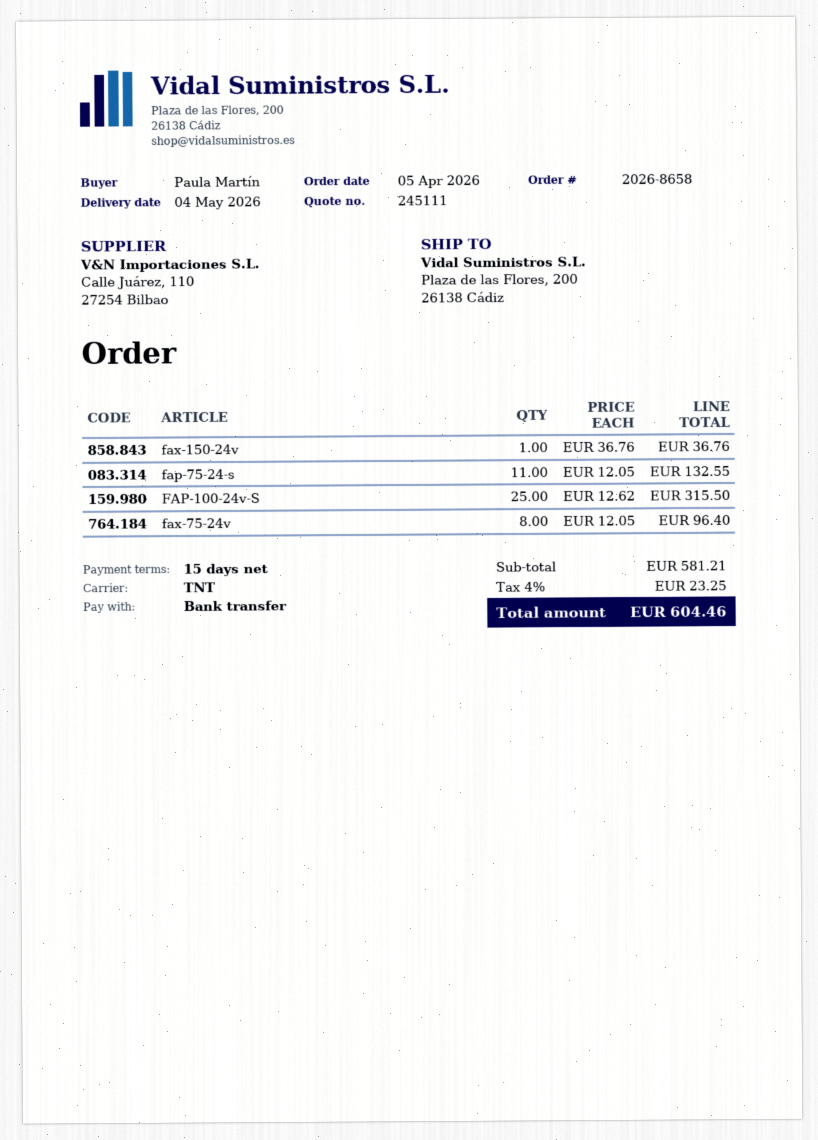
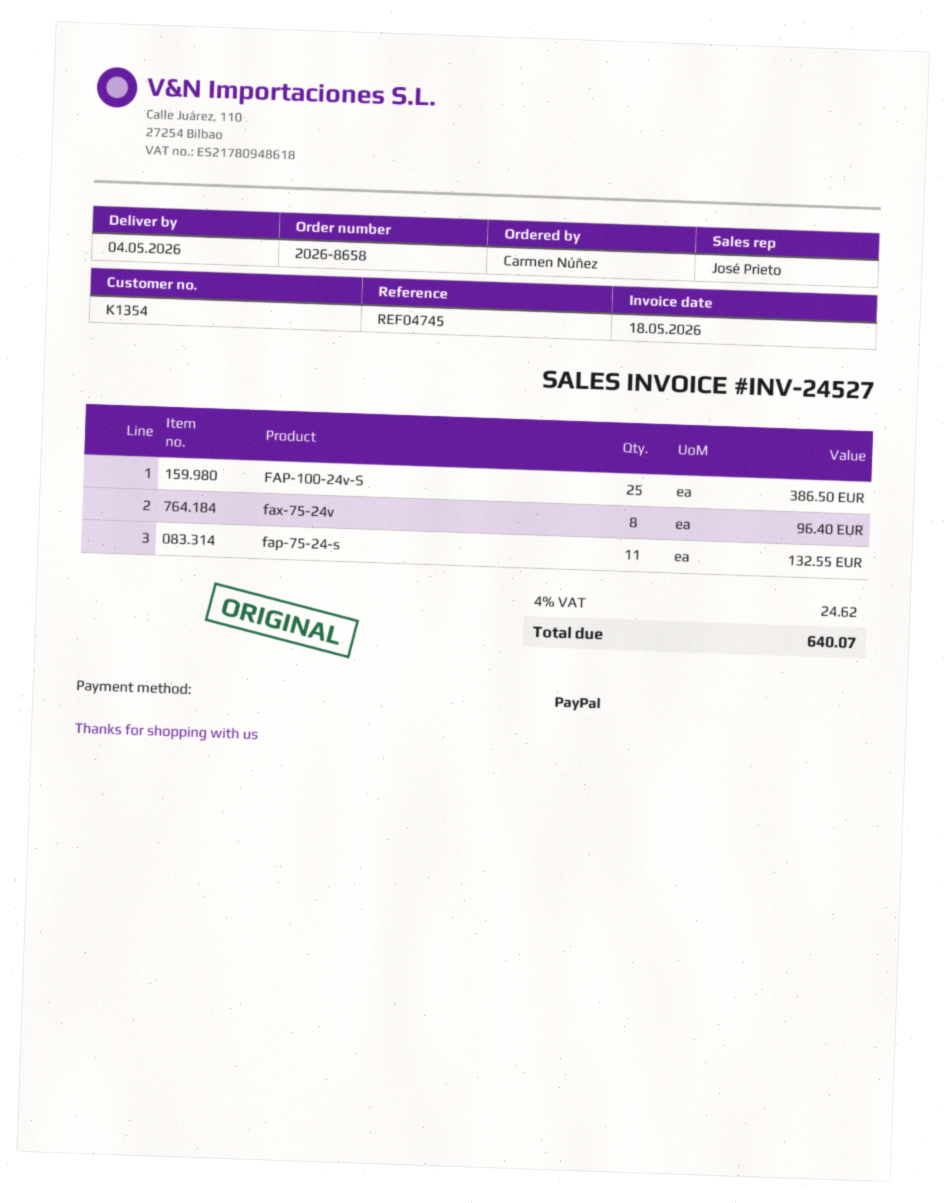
ordered by: Paula Martín -> Carmen Núñez
payment method: bank transfer -> PayPal
fax-150-24v: 1 for 36.76 -> none
FAP-100-24v-S: 25 for 315.50 -> 25 for 386.50
tax: 4% = 23.25 -> 4% = 24.62
total: 604.46 -> 640.07

